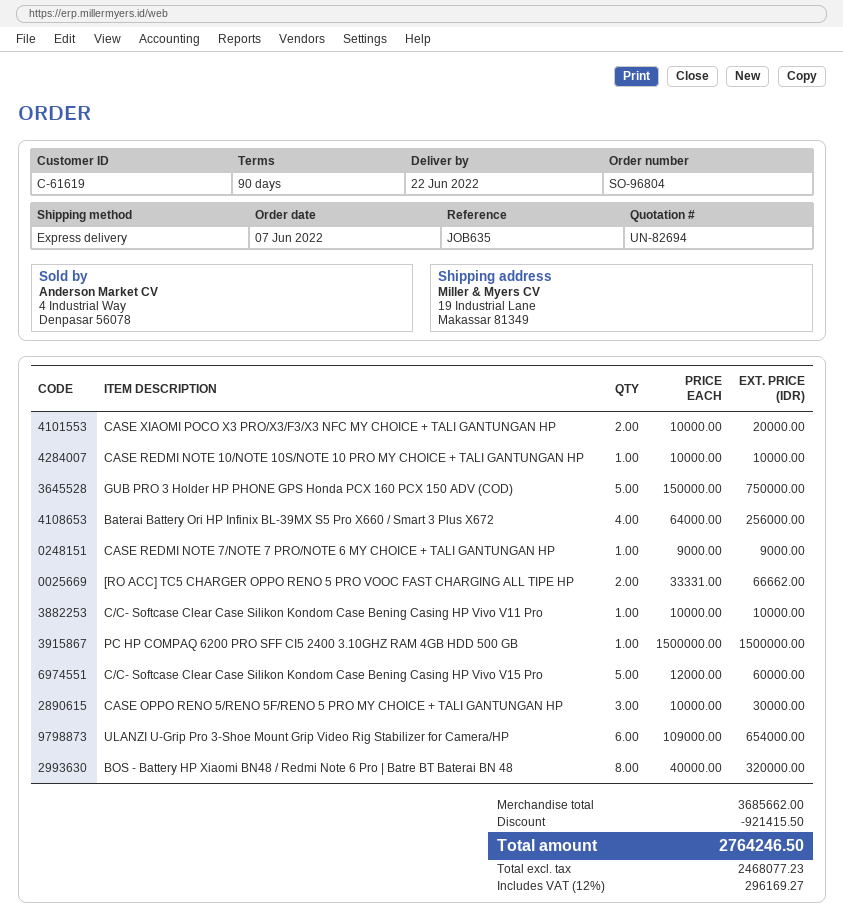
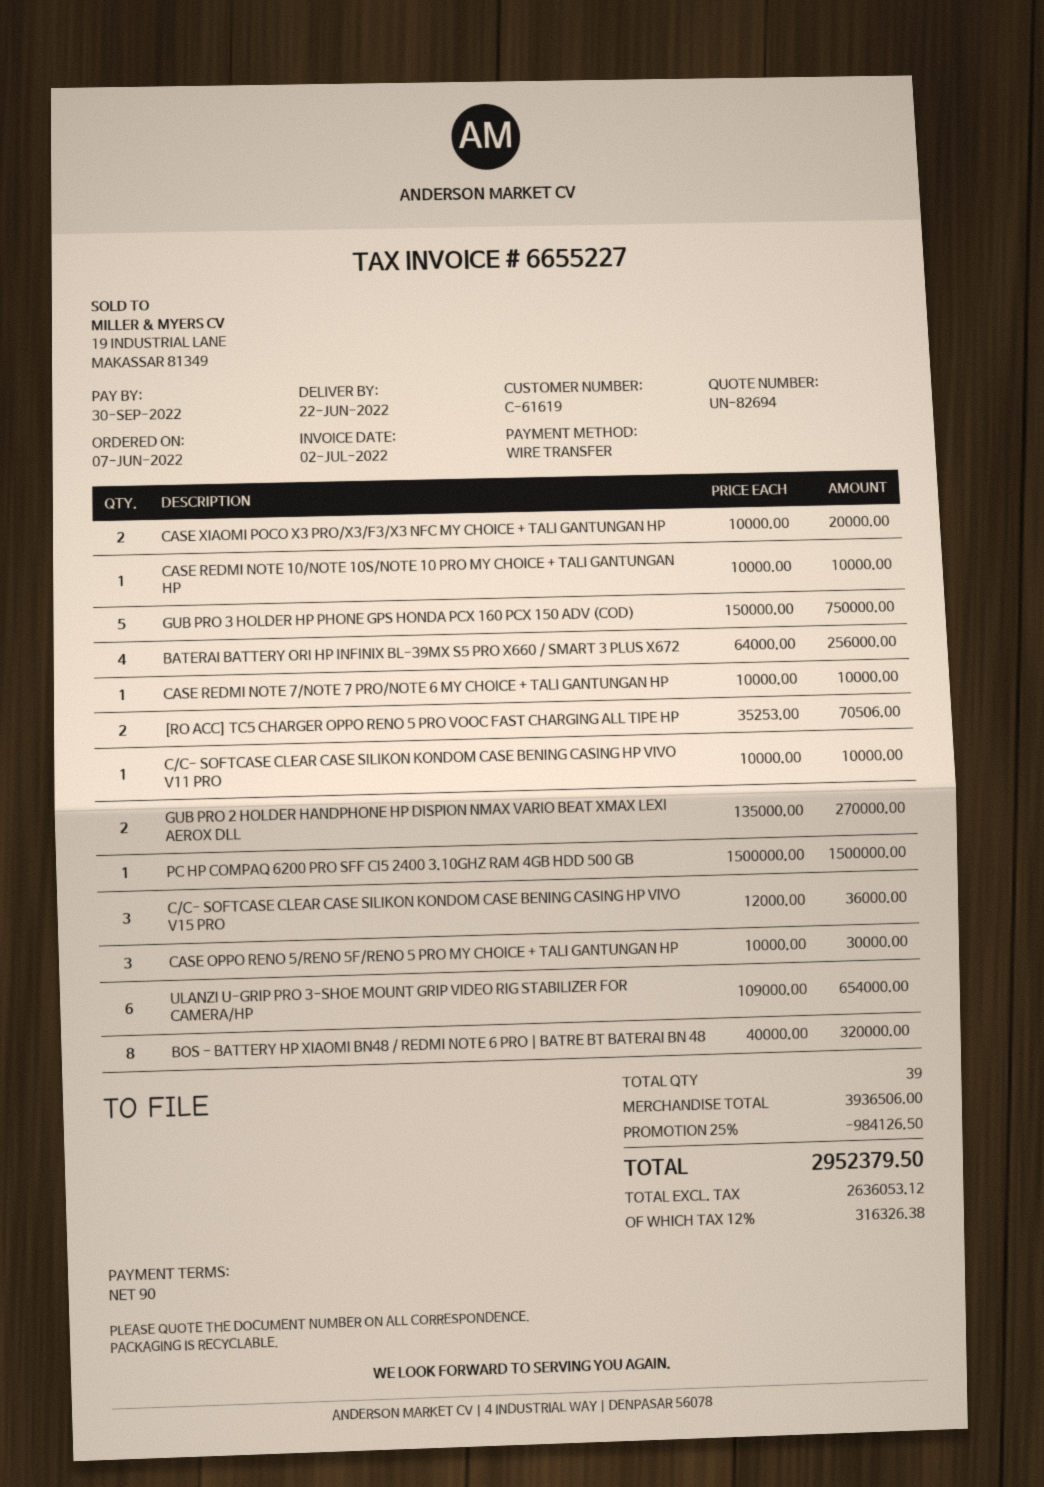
CASE REDMI NOTE 7/NOTE 7 PRO/NOTE 6 MY CHOICE + TALI GANTUNGAN HP: 1 x 9000.00 = 9000.00 -> 1 x 10000.00 = 10000.00
[RO ACC] TC5 CHARGER OPPO RENO 5 PRO VOOC FAST CHARGING ALL TIPE HP: 2 x 33331.00 = 66662.00 -> 2 x 35253.00 = 70506.00
C/C- Softcase Clear Case Silikon Kondom Case Bening Casing HP Vivo V15 Pro: 5 x 12000.00 = 60000.00 -> 3 x 12000.00 = 36000.00
GUB PRO 2 HOLDER HANDPHONE HP DISPION NMAX VARIO BEAT XMAX LEXI AEROX DLL: none -> 2 x 135000.00 = 270000.00
subtotal: 3685662.00 -> 3936506.00
discount: 921415.50 -> 984126.50
net: 2468077.23 -> 2636053.12
tax: 12% = 296169.27 -> 12% = 316326.38
total: 2764246.50 -> 2952379.50

